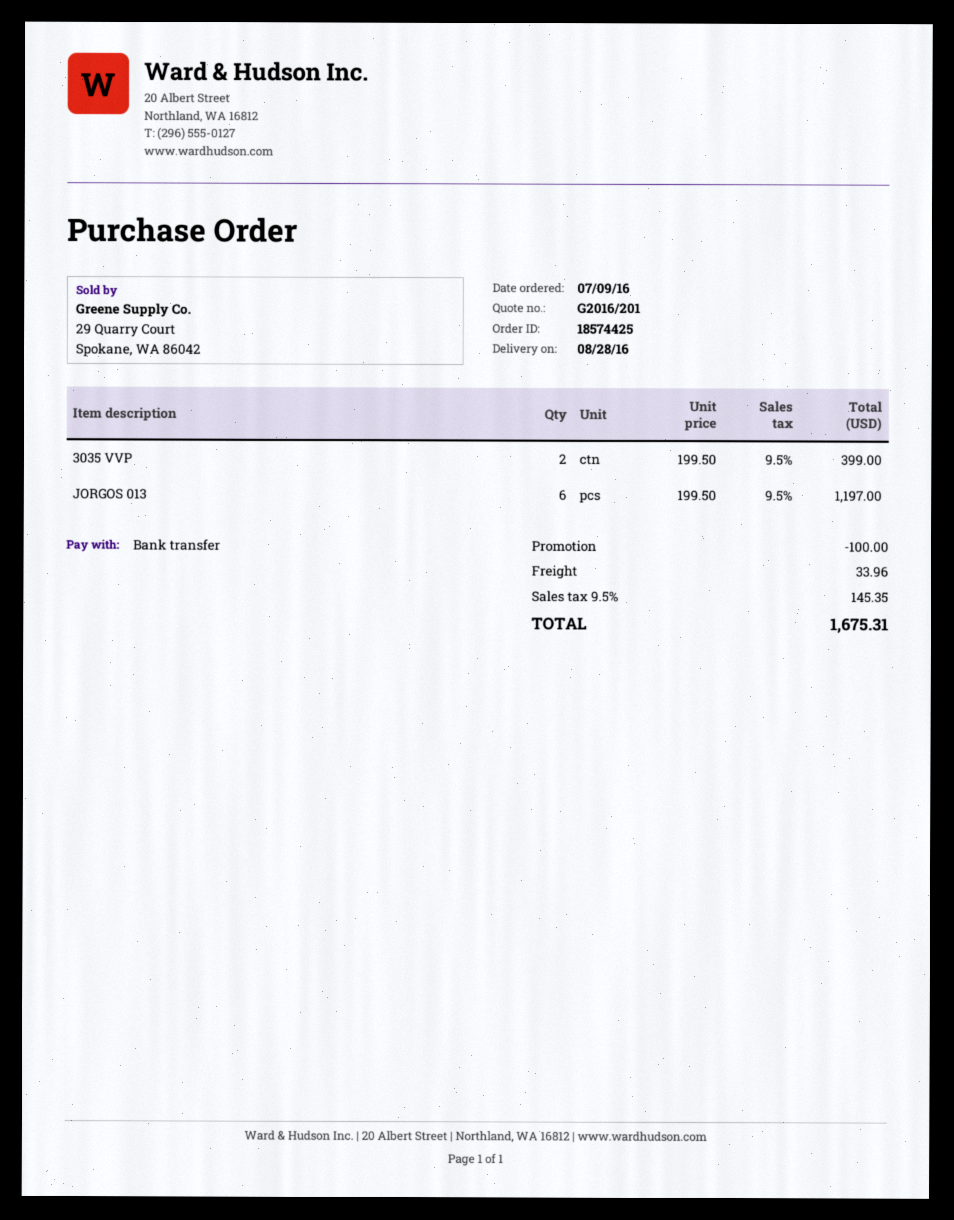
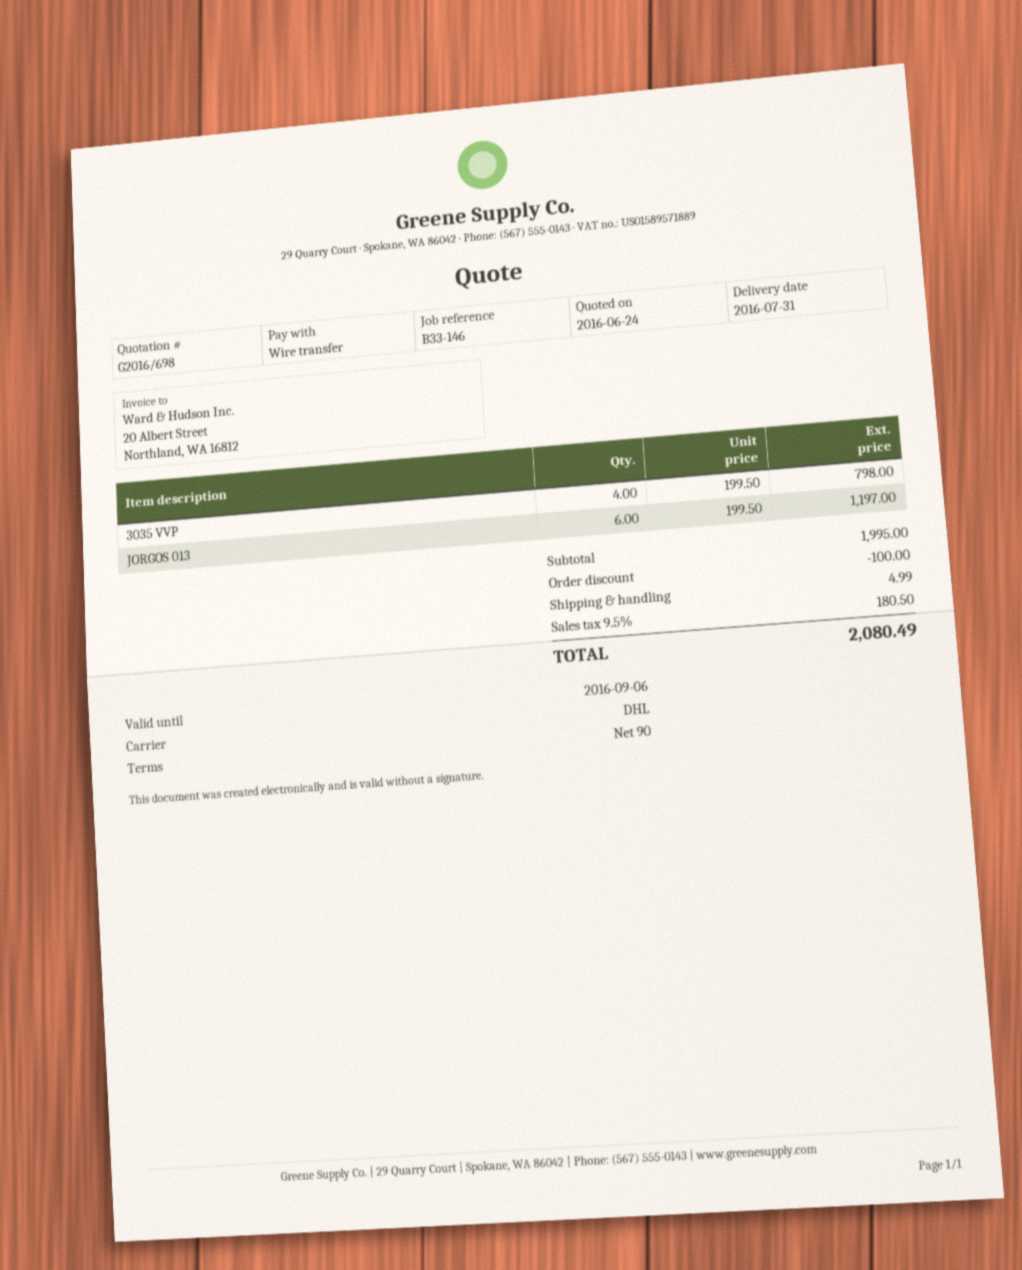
quote number: G2016/201 -> G2016/698
delivery date: 2016-08-28 -> 2016-07-31
3035 VVP: 2 x 199.50 = 399.00 -> 4 x 199.50 = 798.00
shipping: 33.96 -> 4.99
tax: 9.5% = 145.35 -> 9.5% = 180.50
total: 1675.31 -> 2080.49

